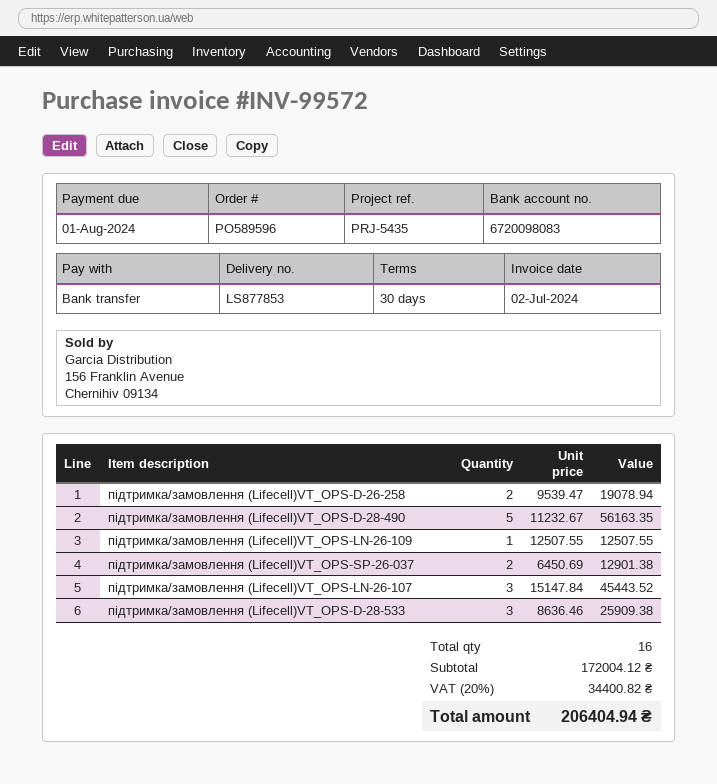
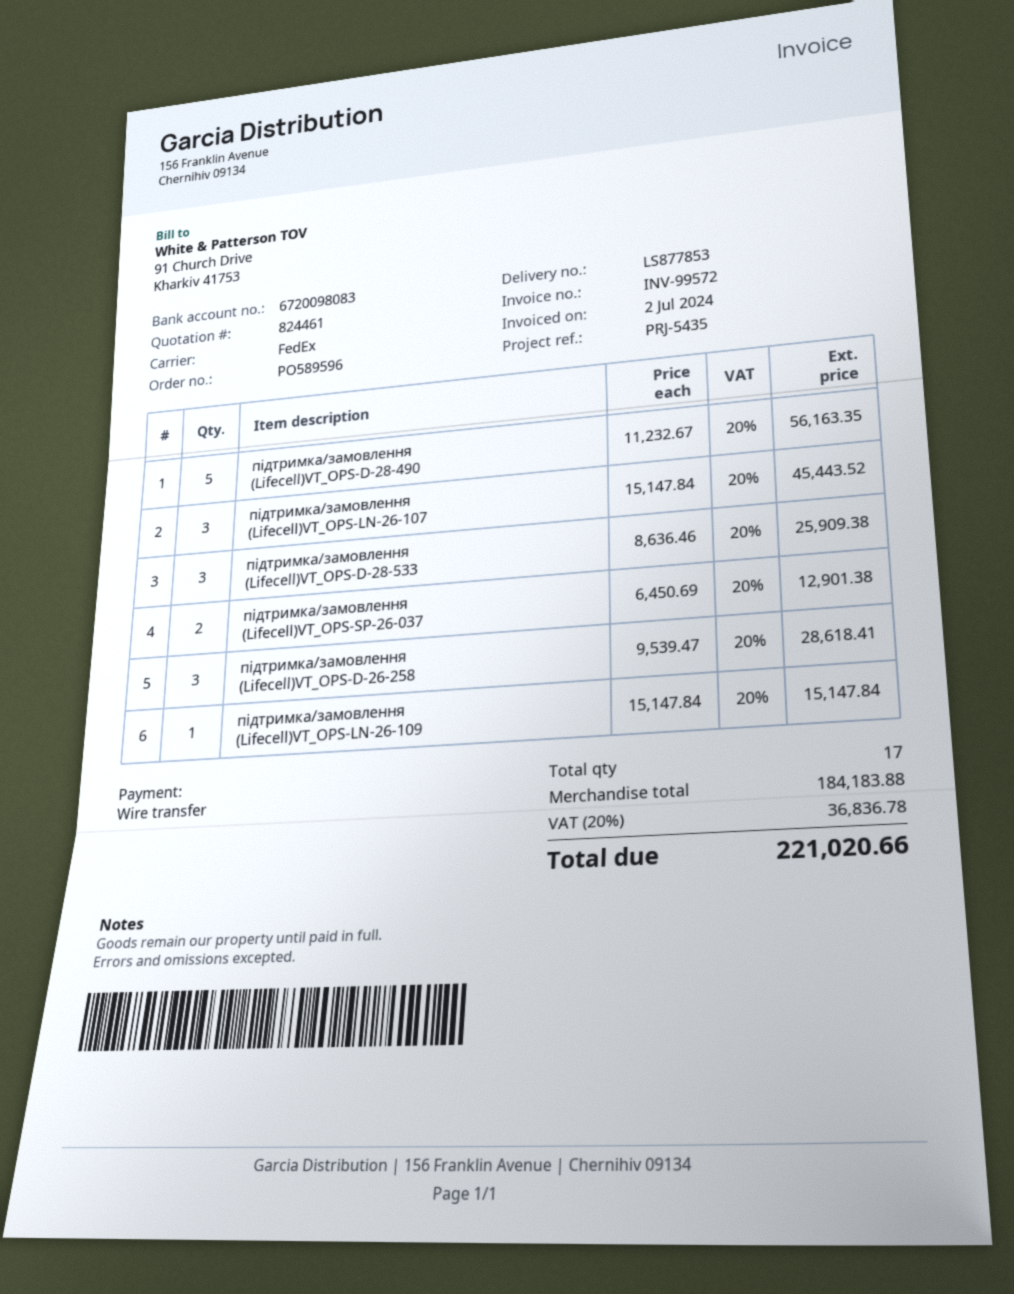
підтримка/замовлення (Lifecell)VT_OPS-D-26-258: 2 x 9539.47 = 19078.94 -> 3 x 9539.47 = 28618.41
підтримка/замовлення (Lifecell)VT_OPS-LN-26-109: 1 x 12507.55 = 12507.55 -> 1 x 15147.84 = 15147.84
total quantity: 16 -> 17
subtotal: 172004.12 -> 184183.88
tax: 20% = 34400.82 -> 20% = 36836.78
total: 206404.94 -> 221020.66

